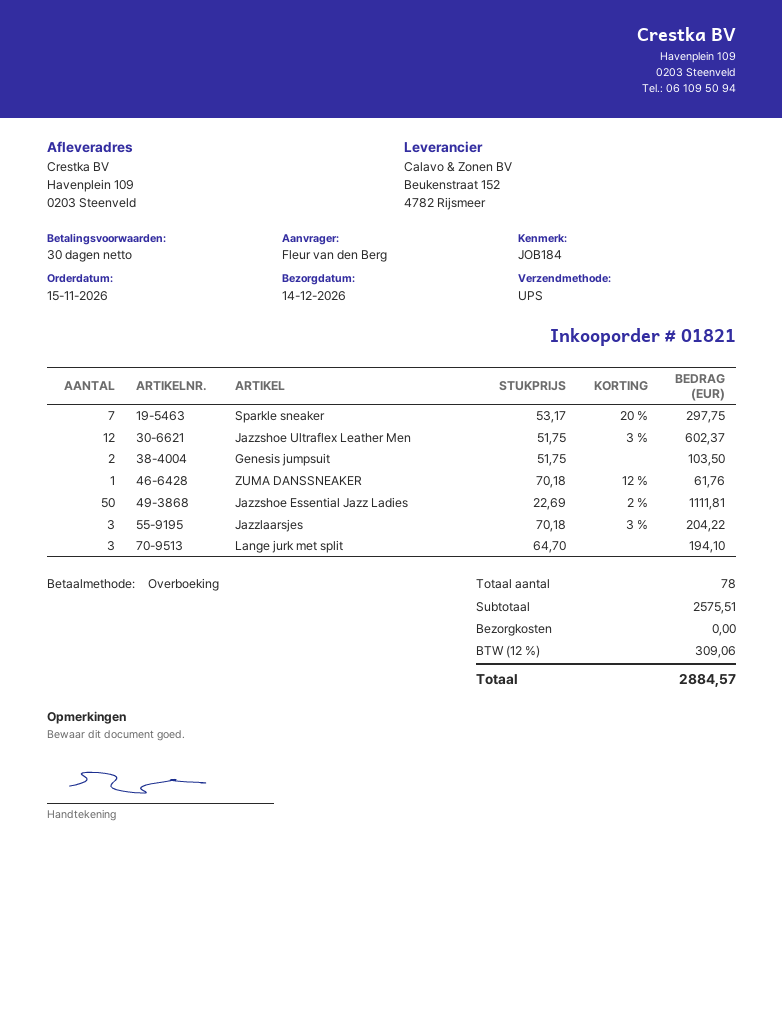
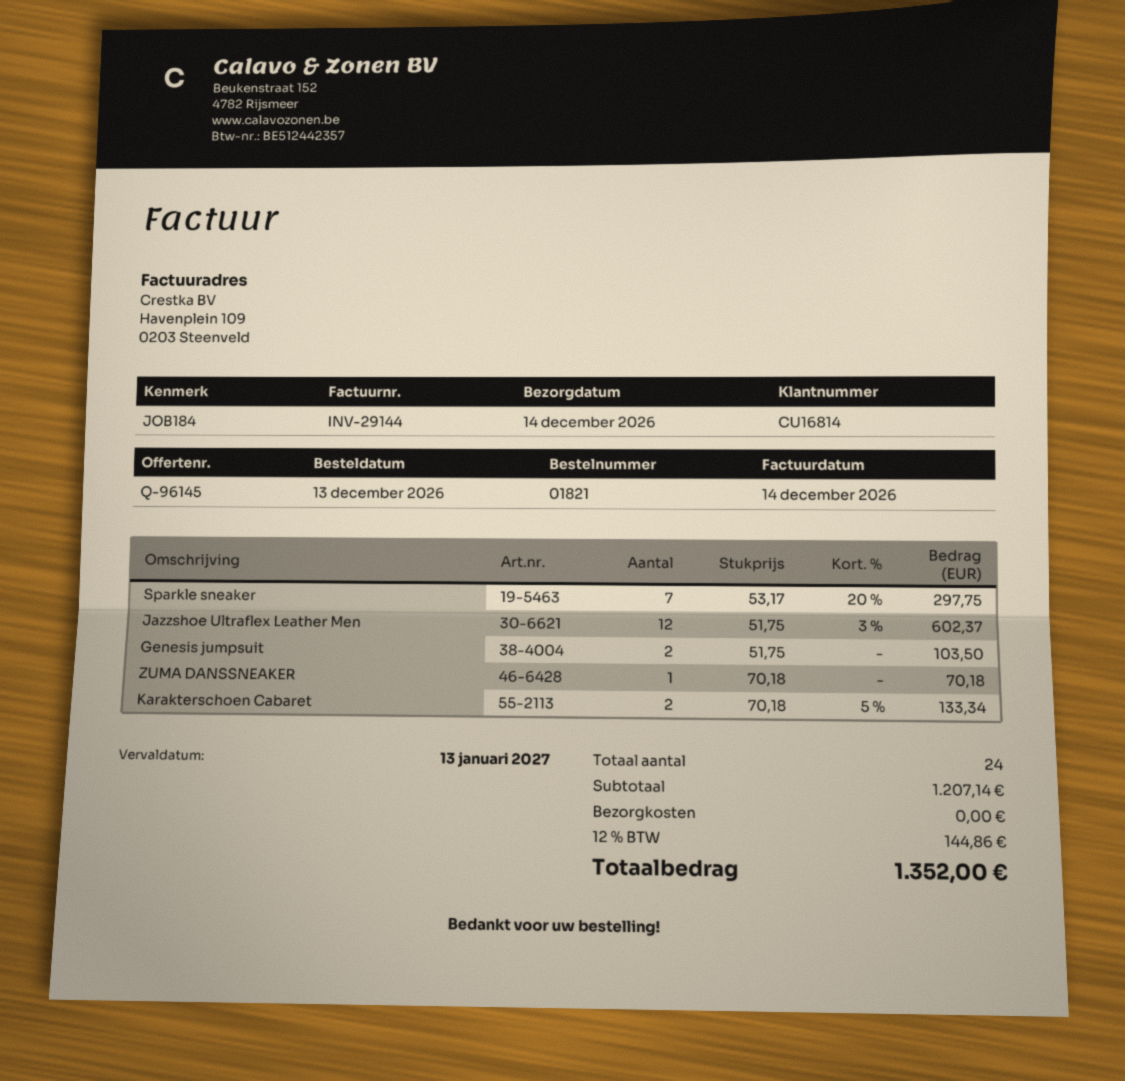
order date: 2026-11-15 -> 2026-12-13
ZUMA DANSSNEAKER: 1 x 70.18 - 12% = 61.76 -> 1 x 70.18 = 70.18
Jazzshoe Essential Jazz Ladies: 50 x 22.69 - 2% = 1111.81 -> none
Jazzlaarsjes: 3 x 70.18 - 3% = 204.22 -> none
Lange jurk met split: 3 x 64.70 = 194.10 -> none
Karakterschoen Cabaret: none -> 2 x 70.18 - 5% = 133.34
total quantity: 78 -> 24
subtotal: 2575.51 -> 1207.14
tax: 12% = 309.06 -> 12% = 144.86
total: 2884.57 -> 1352.00

